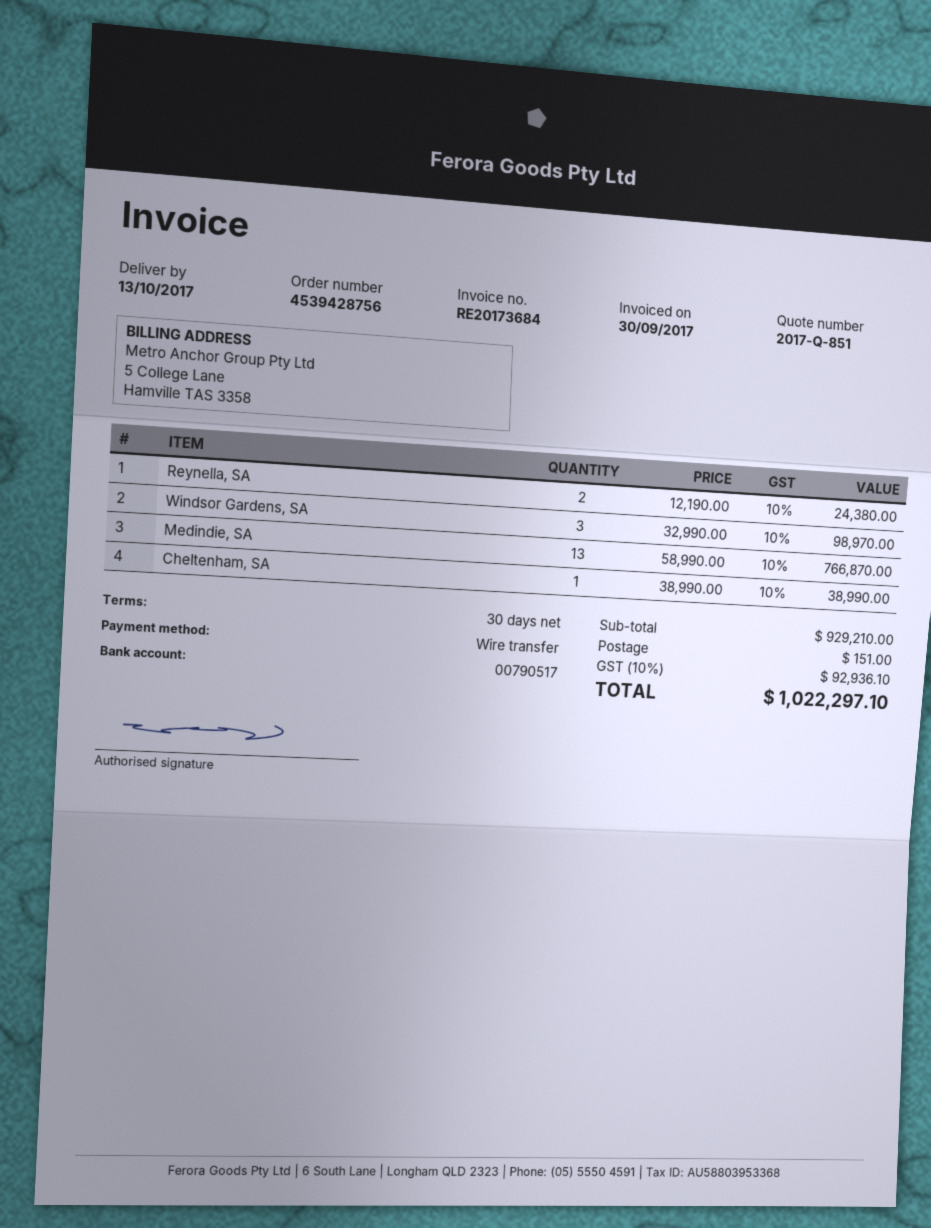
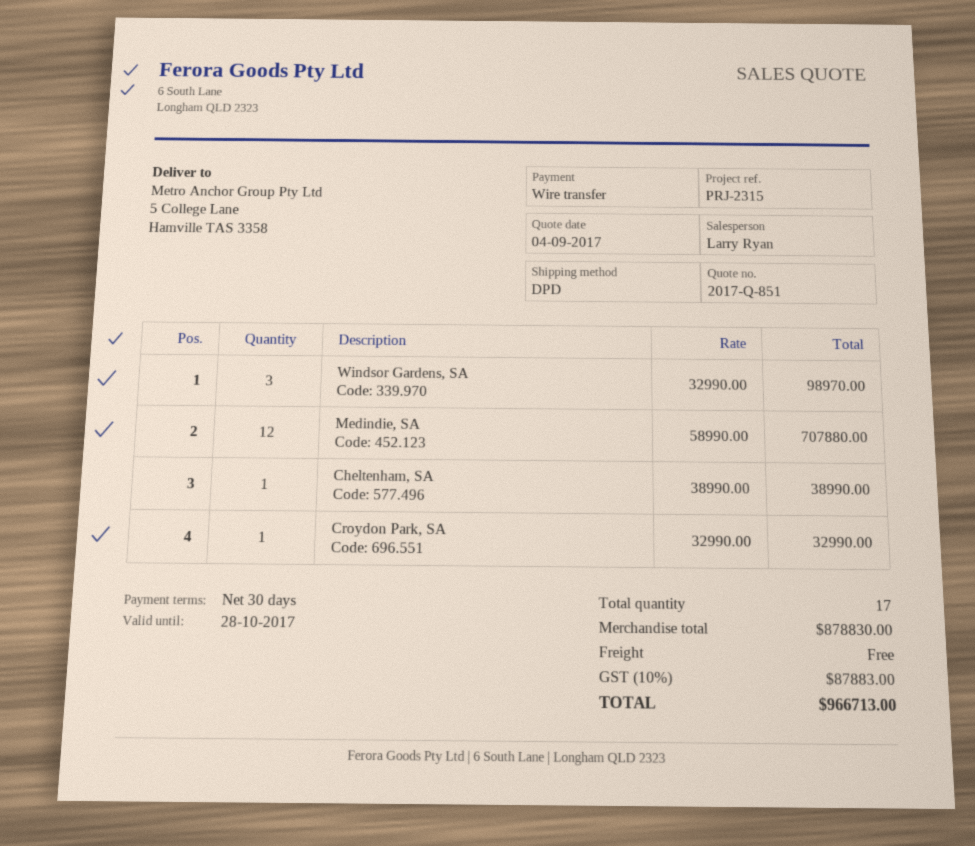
Reynella, SA: 2 x 12190.00 = 24380.00 -> none
Medindie, SA: 13 x 58990.00 = 766870.00 -> 12 x 58990.00 = 707880.00
Croydon Park, SA: none -> 1 x 32990.00 = 32990.00
subtotal: 929210.00 -> 878830.00
shipping: 151.00 -> 0.00
tax: 10% = 92936.10 -> 10% = 87883.00
total: 1022297.10 -> 966713.00

